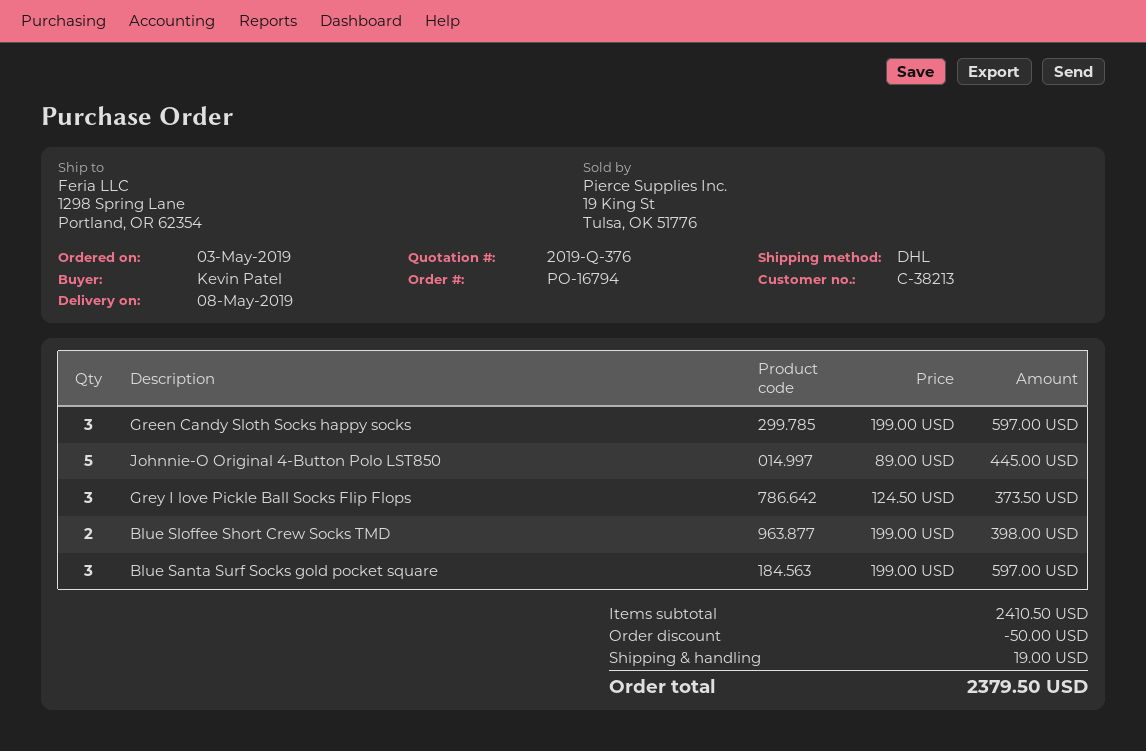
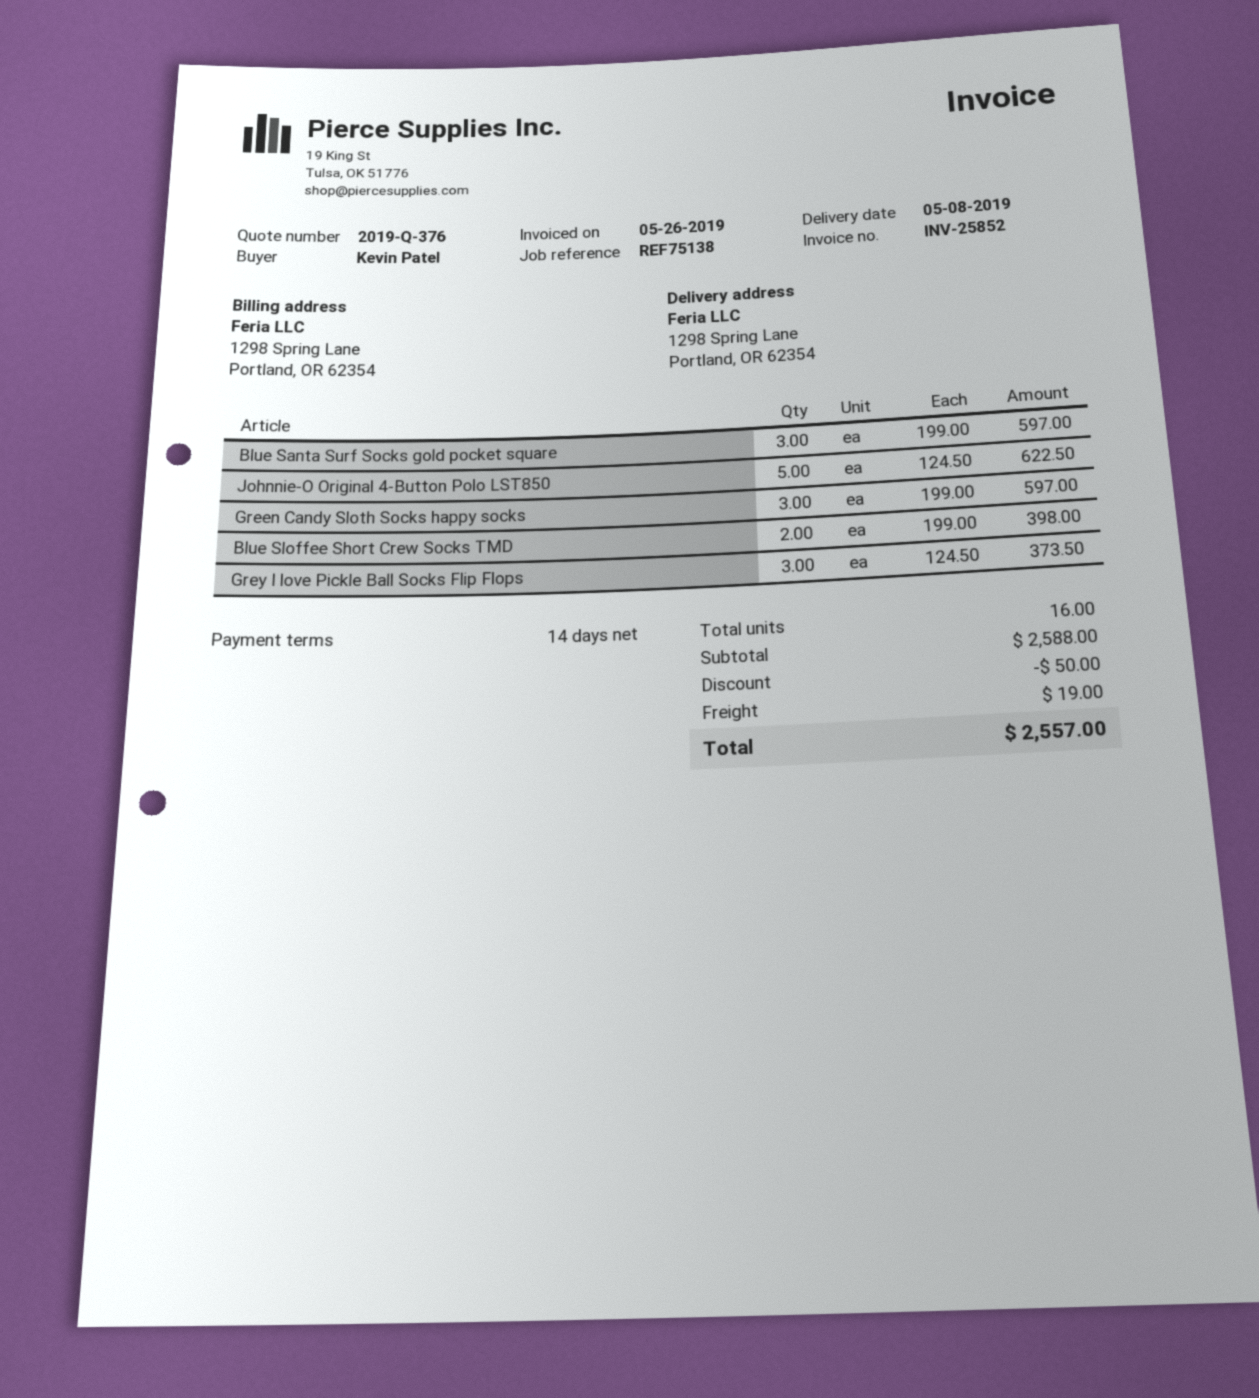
Johnnie-O Original 4-Button Polo LST850: 5 x 89.00 = 445.00 -> 5 x 124.50 = 622.50
subtotal: 2410.50 -> 2588.00
total: 2379.50 -> 2557.00

